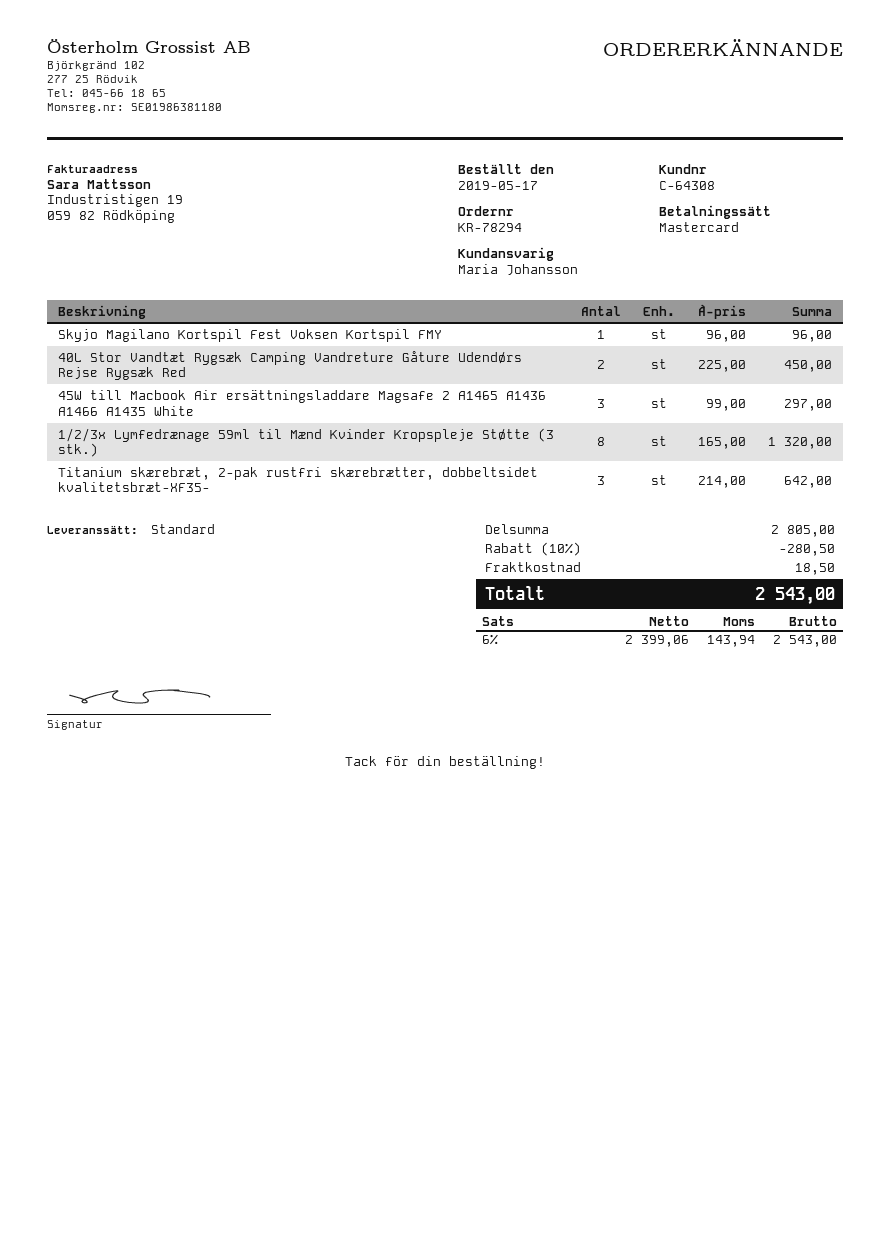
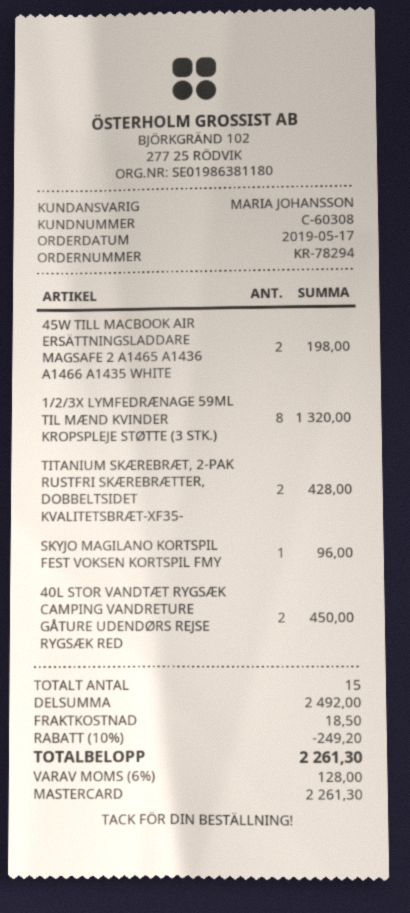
customer number: C-64308 -> C-60308
45W till Macbook Air ersättningsladdare Magsafe 2 A1465 A1436 A1466 A1435 White: 3 for 297.00 -> 2 for 198.00
Titanium skærebræt, 2-pak rustfri skærebrætter, dobbeltsidet kvalitetsbræt-XF35-: 3 for 642.00 -> 2 for 428.00
subtotal: 2805.00 -> 2492.00
discount: 10% = 280.50 -> 10% = 249.20
tax: 6% = 143.94 -> 6% = 128.00
total: 2543.00 -> 2261.30

